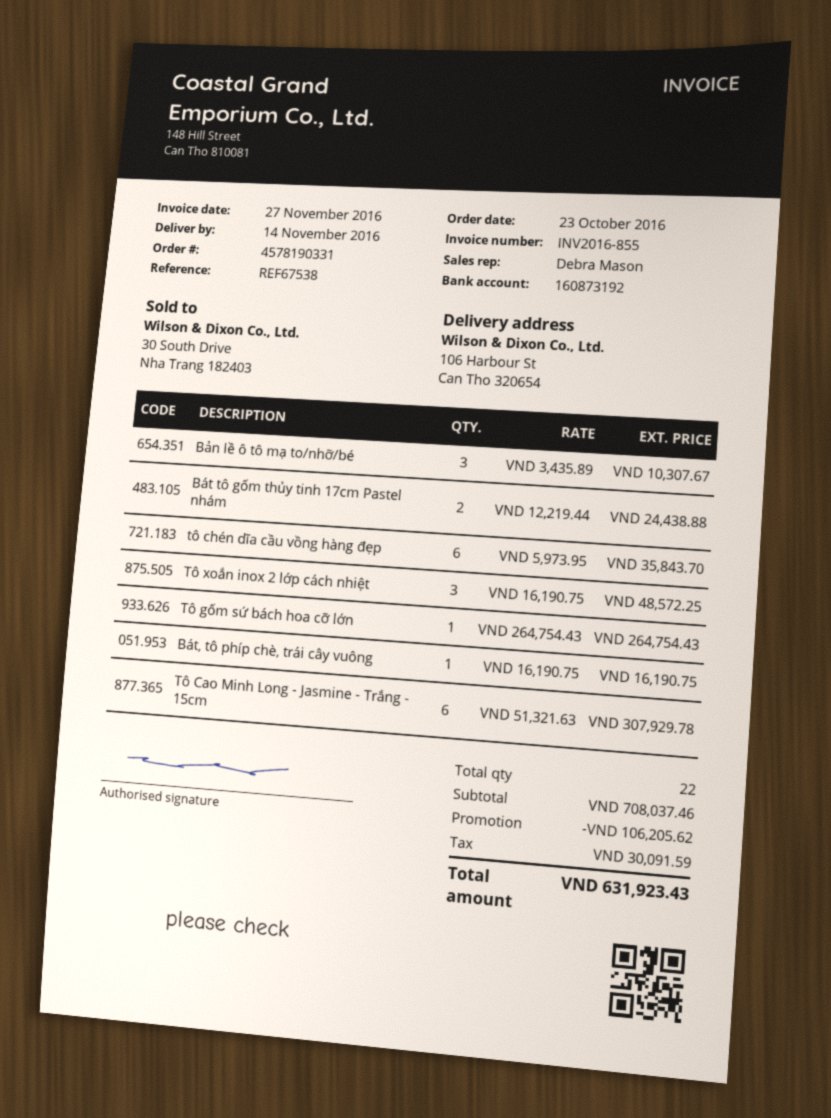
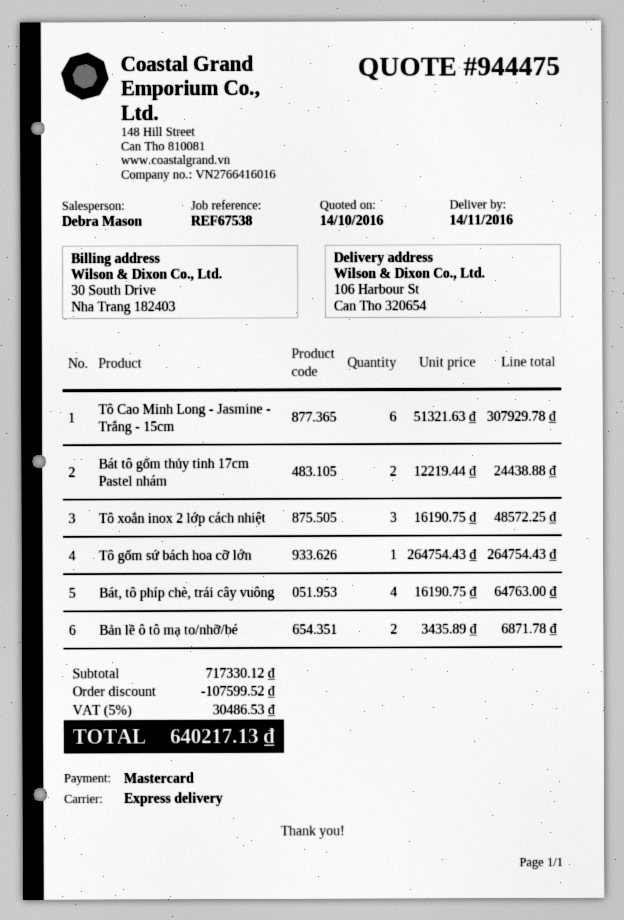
Bản lề ô tô mạ to/nhỡ/bé: 3 x 3435.89 = 10307.67 -> 2 x 3435.89 = 6871.78
tô chén dĩa cầu vồng hàng đẹp: 6 x 5973.95 = 35843.70 -> none
Bát, tô phíp chè, trái cây vuông: 1 x 16190.75 = 16190.75 -> 4 x 16190.75 = 64763.00
subtotal: 708037.46 -> 717330.12
discount: 106205.62 -> 107599.52
tax: 30091.59 -> 30486.53
total: 631923.43 -> 640217.13

